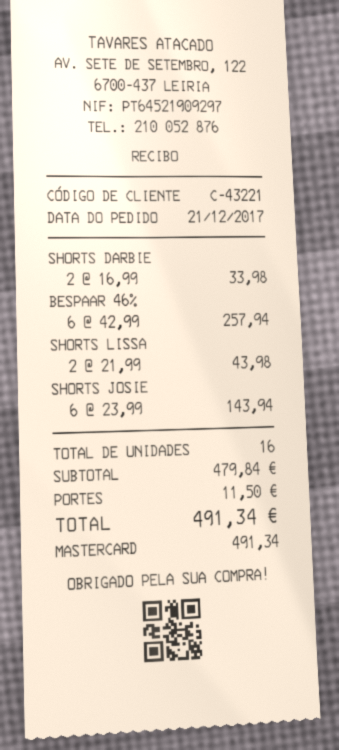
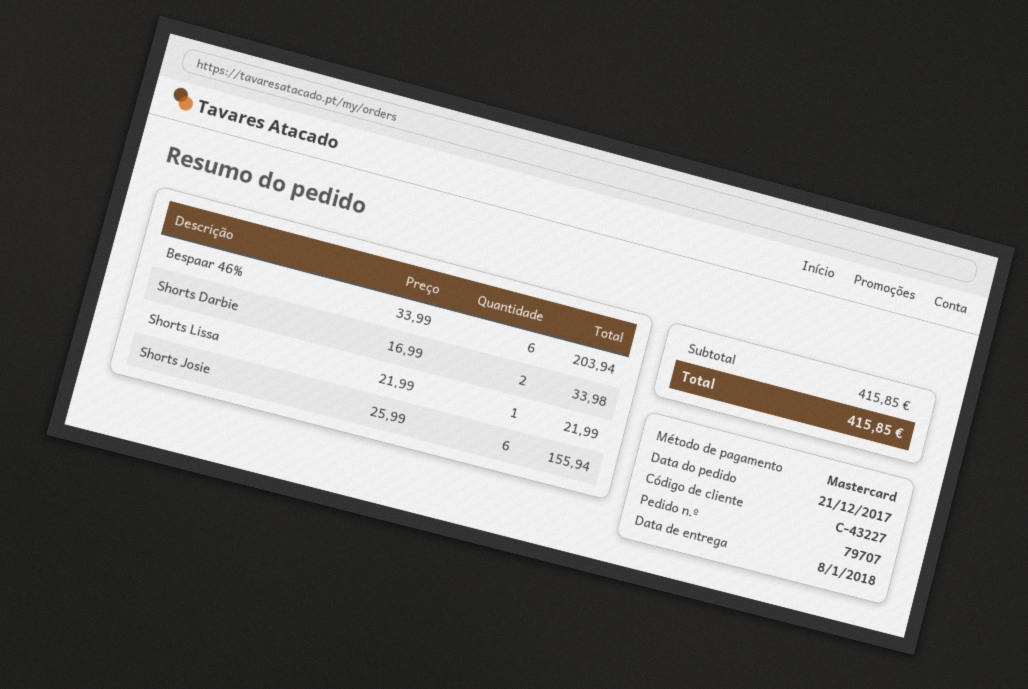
customer number: C-43221 -> C-43227
BESPAAR 46%: 6 x 42.99 = 257.94 -> 6 x 33.99 = 203.94
SHORTS LISSA: 2 x 21.99 = 43.98 -> 1 x 21.99 = 21.99
SHORTS JOSIE: 6 x 23.99 = 143.94 -> 6 x 25.99 = 155.94
subtotal: 479.84 -> 415.85
shipping: 11.50 -> none
total: 491.34 -> 415.85

